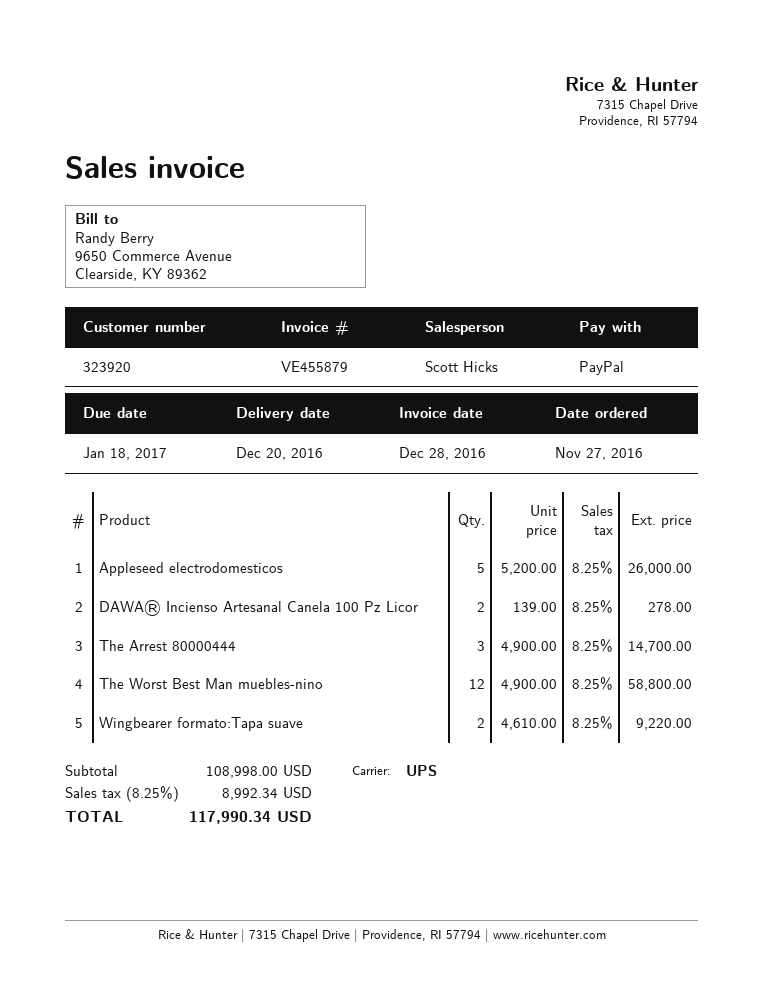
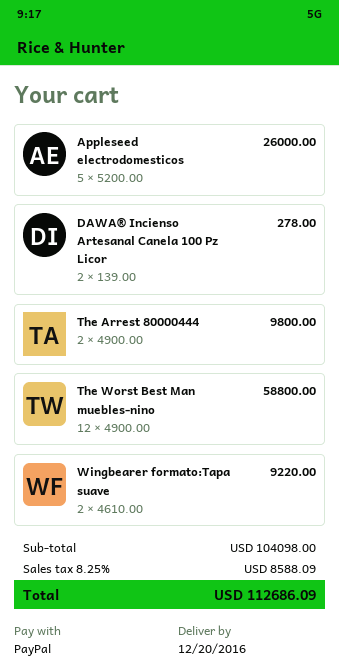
The Arrest 80000444: 3 x 4900.00 = 14700.00 -> 2 x 4900.00 = 9800.00
subtotal: 108998.00 -> 104098.00
tax: 8.25% = 8992.34 -> 8.25% = 8588.09
total: 117990.34 -> 112686.09

